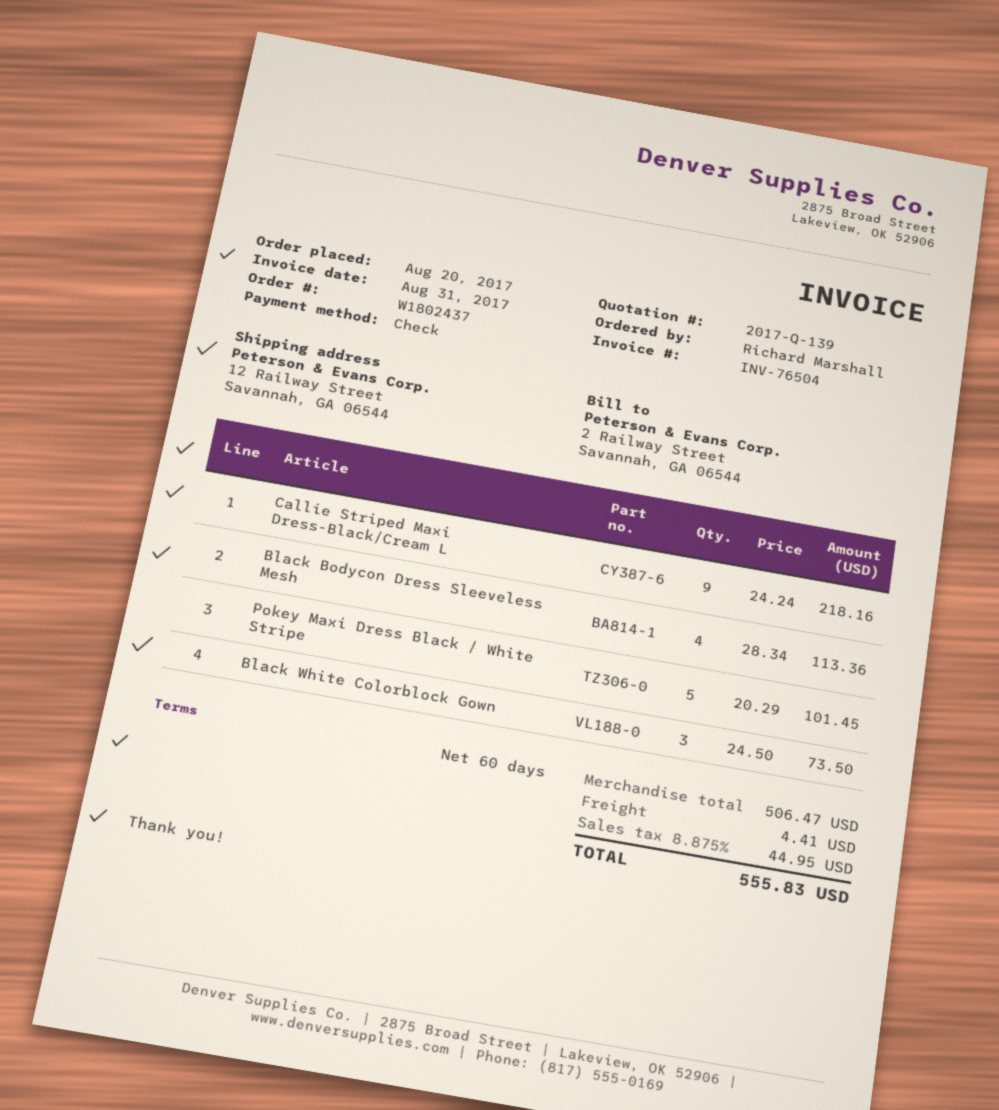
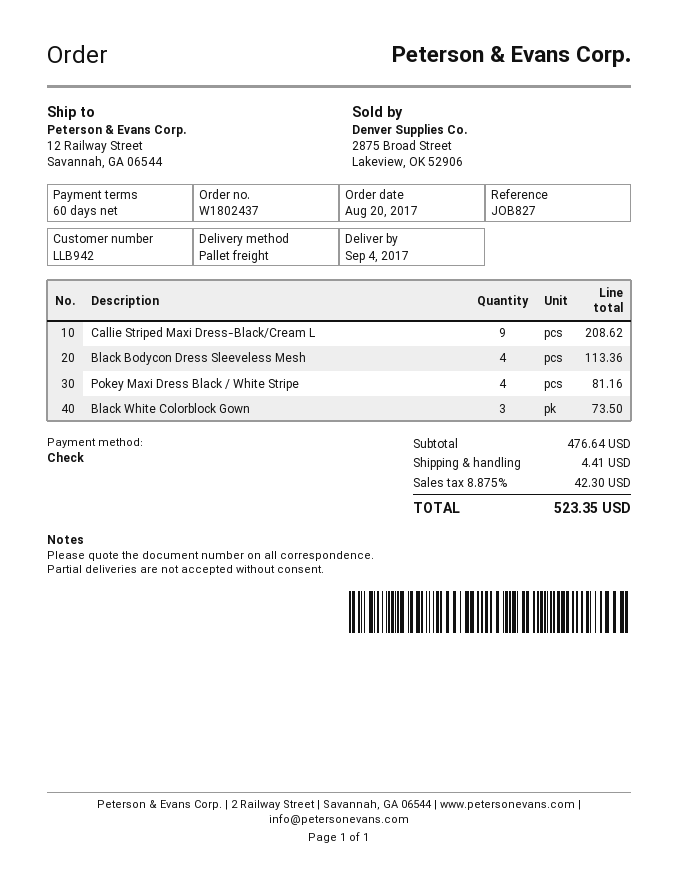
Callie Striped Maxi Dress-Black/Cream L: 9 for 218.16 -> 9 for 208.62
Pokey Maxi Dress Black / White Stripe: 5 for 101.45 -> 4 for 81.16
subtotal: 506.47 -> 476.64
tax: 8.875% = 44.95 -> 8.875% = 42.30
total: 555.83 -> 523.35

